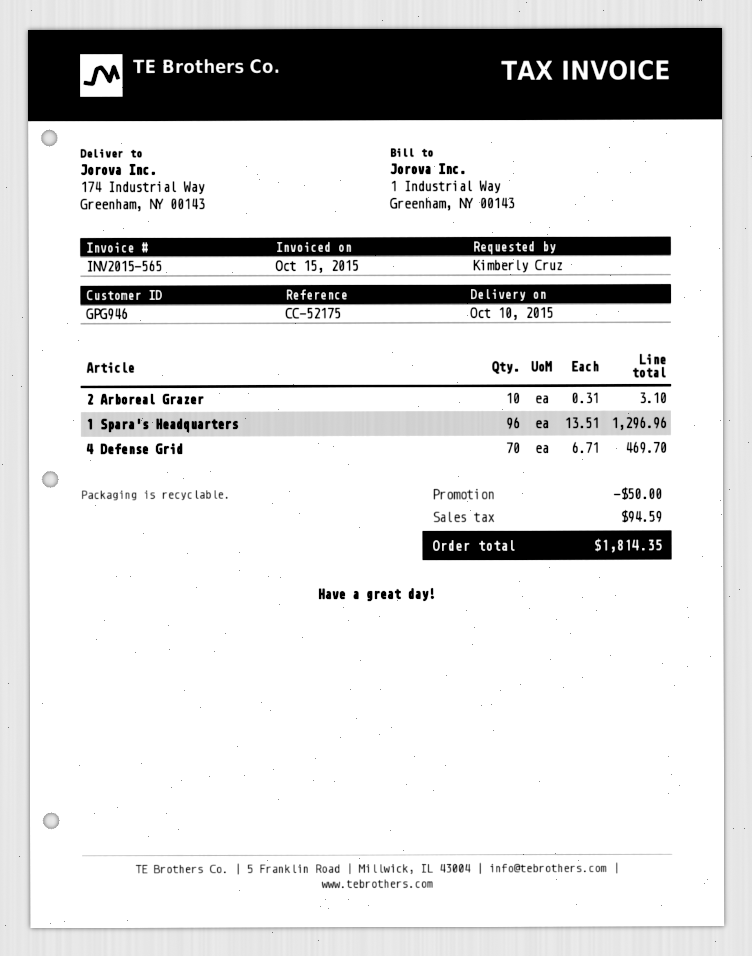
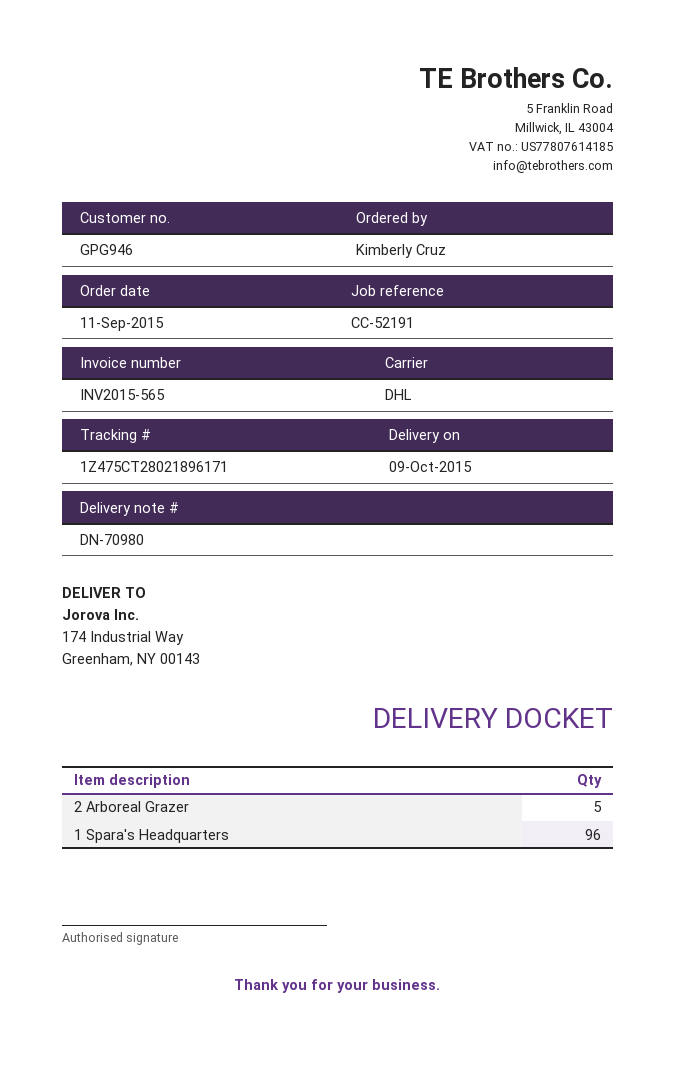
delivery date: 2015-10-10 -> 2015-10-09
reference: CC-52175 -> CC-52191
2 Arboreal Grazer: 10 -> 5
4 Defense Grid: 70 -> none

